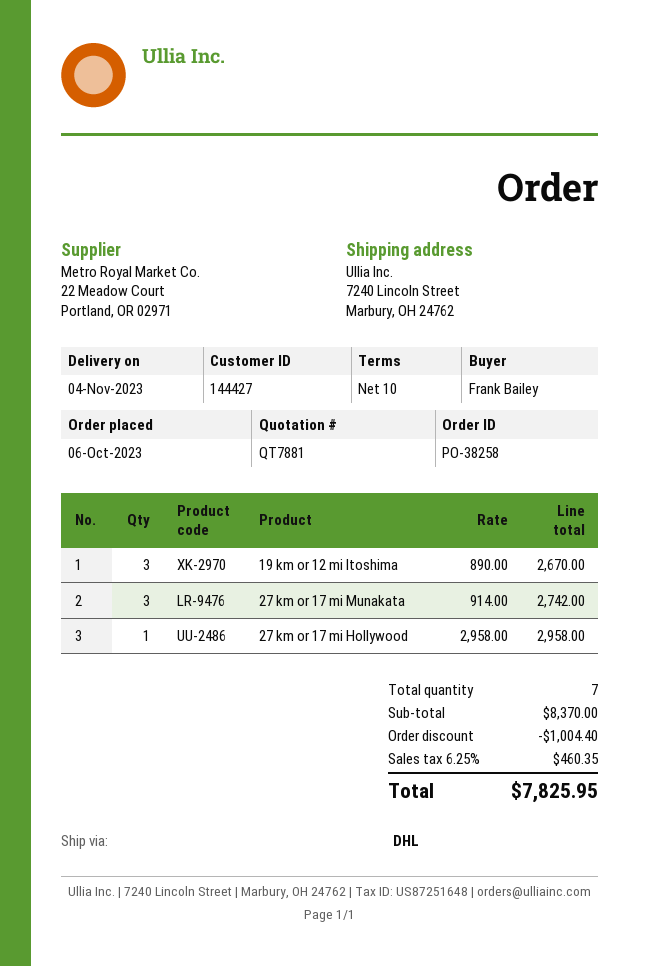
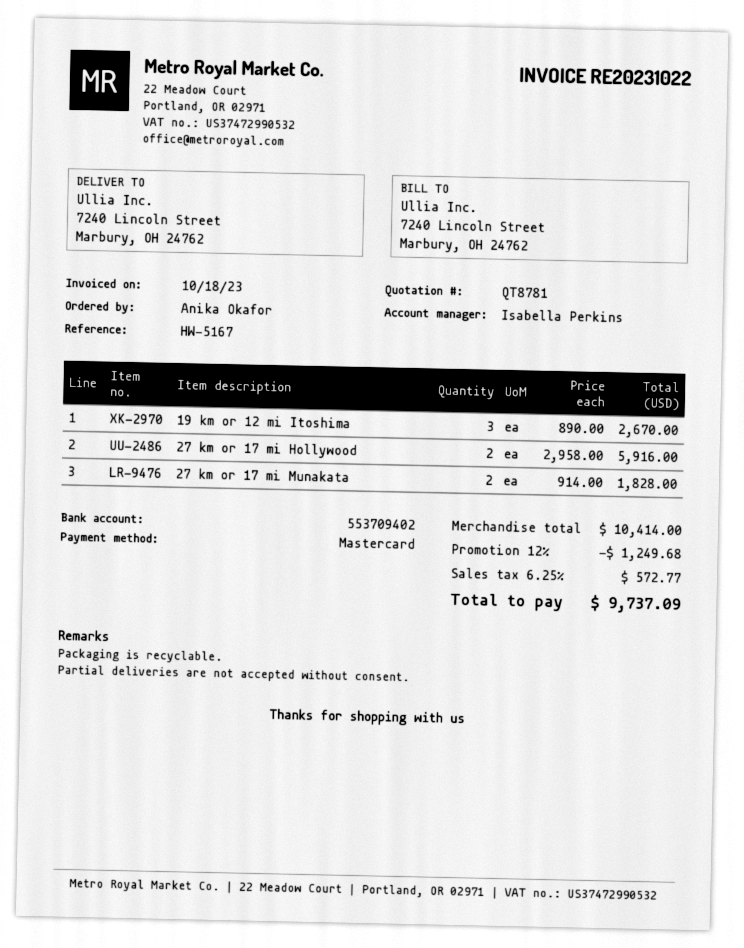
quote number: QT7881 -> QT8781
ordered by: Frank Bailey -> Anika Okafor
27 km or 17 mi Munakata: 3 x 914.00 = 2742.00 -> 2 x 914.00 = 1828.00
27 km or 17 mi Hollywood: 1 x 2958.00 = 2958.00 -> 2 x 2958.00 = 5916.00
subtotal: 8370.00 -> 10414.00
discount: 1004.40 -> 1249.68
tax: 6.25% = 460.35 -> 6.25% = 572.77
total: 7825.95 -> 9737.09

